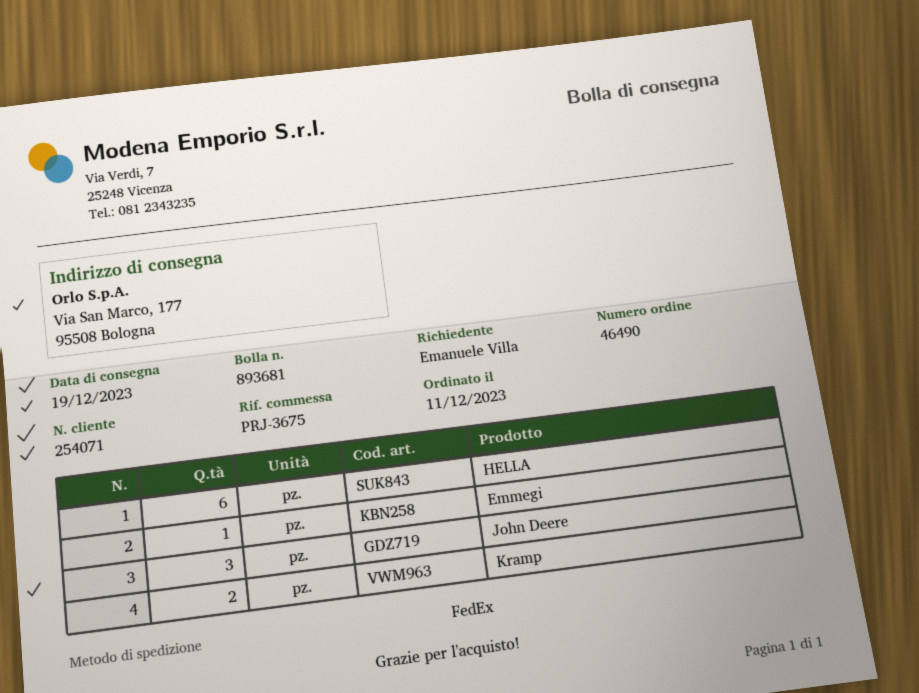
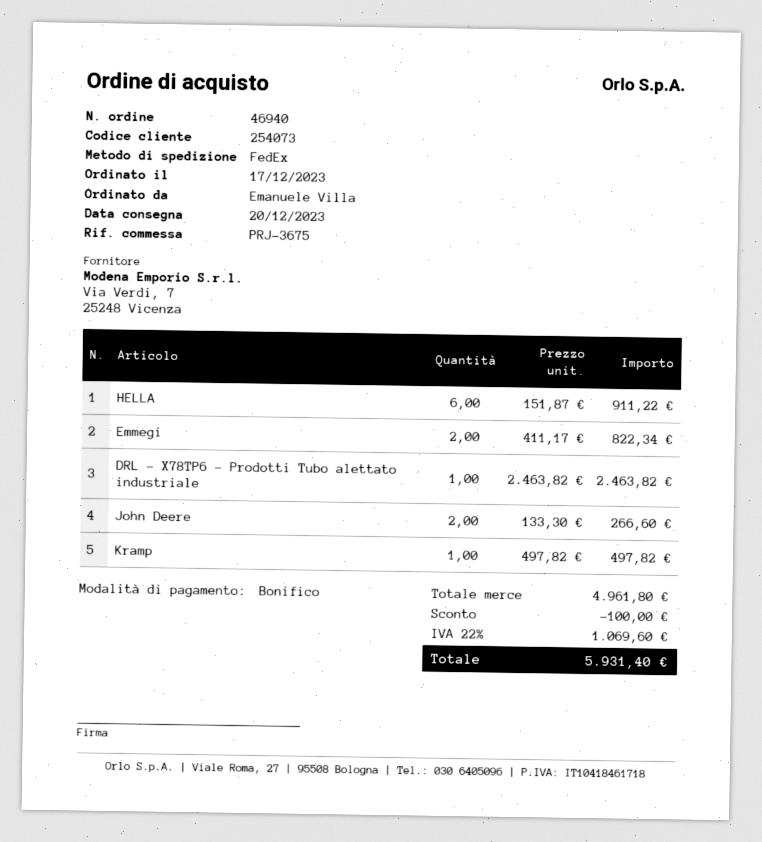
order number: 46490 -> 46940
order date: 2023-12-11 -> 2023-12-17
delivery date: 2023-12-19 -> 2023-12-20
customer number: 254071 -> 254073
Emmegi: 1 -> 2
John Deere: 3 -> 2
Kramp: 2 -> 1
DRL - X78TP6 - Prodotti Tubo alettato industriale: none -> 1

